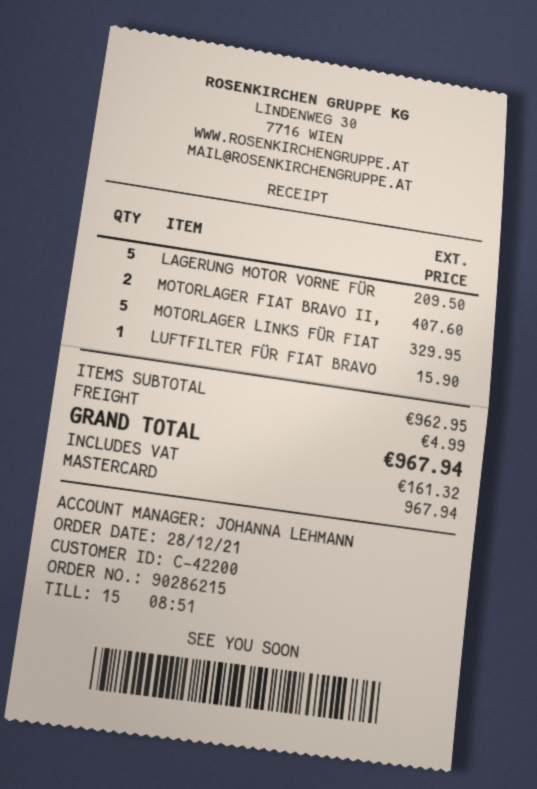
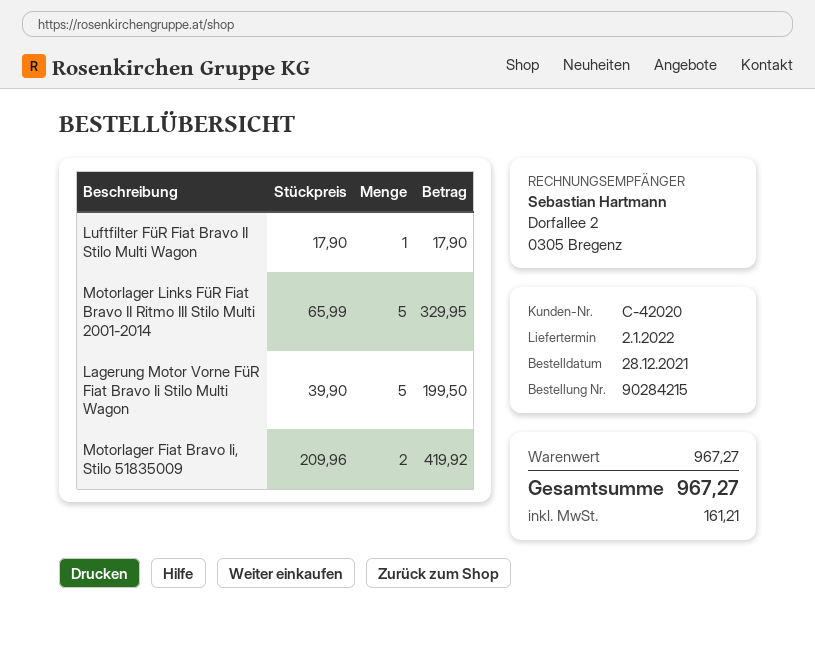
order number: 90286215 -> 90284215
customer number: C-42200 -> C-42020
LAGERUNG MOTOR VORNE FÜR: 5 for 209.50 -> 5 for 199.50
MOTORLAGER FIAT BRAVO II,: 2 for 407.60 -> 2 for 419.92
LUFTFILTER FÜR FIAT BRAVO: 1 for 15.90 -> 1 for 17.90
subtotal: 962.95 -> 967.27
shipping: 4.99 -> none
tax: 161.32 -> 161.21
total: 967.94 -> 967.27

